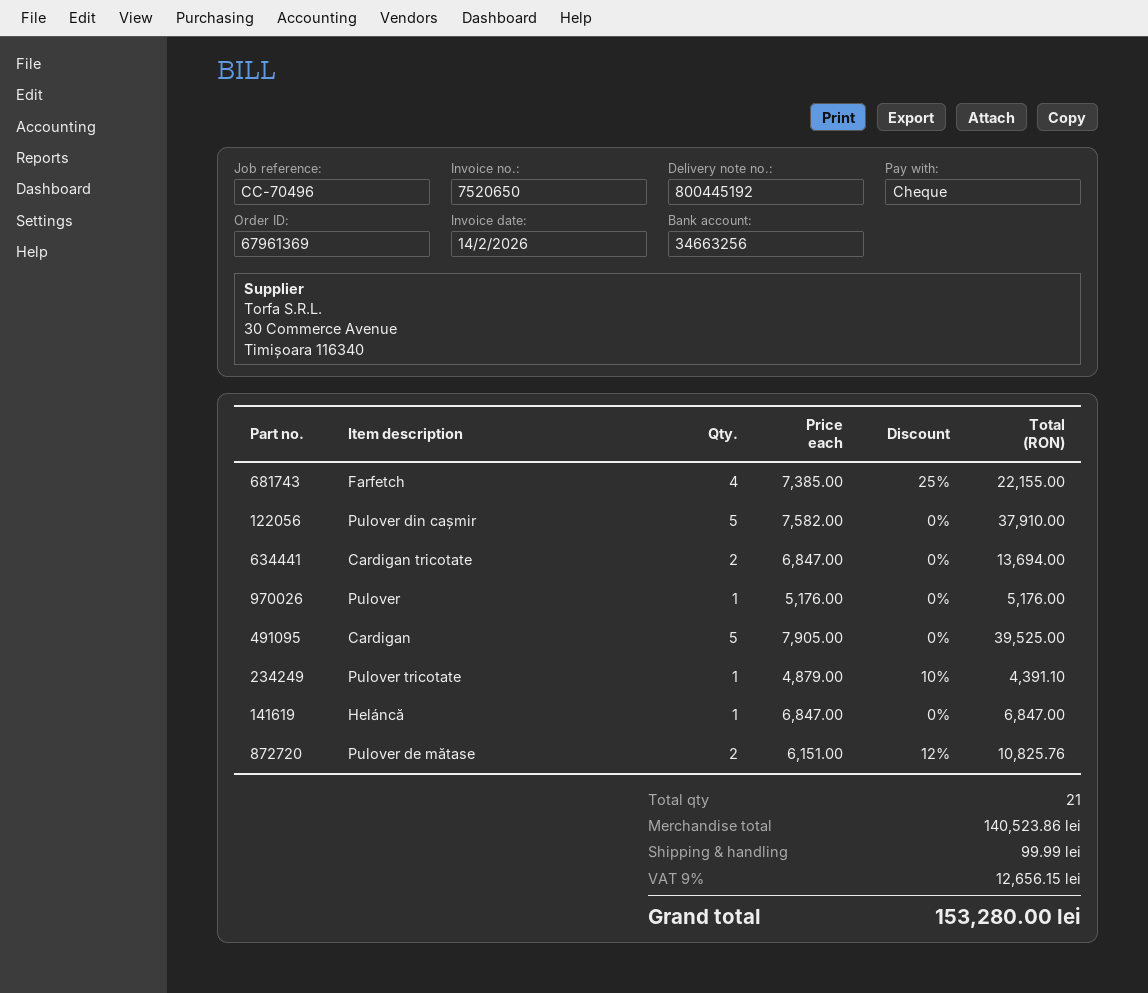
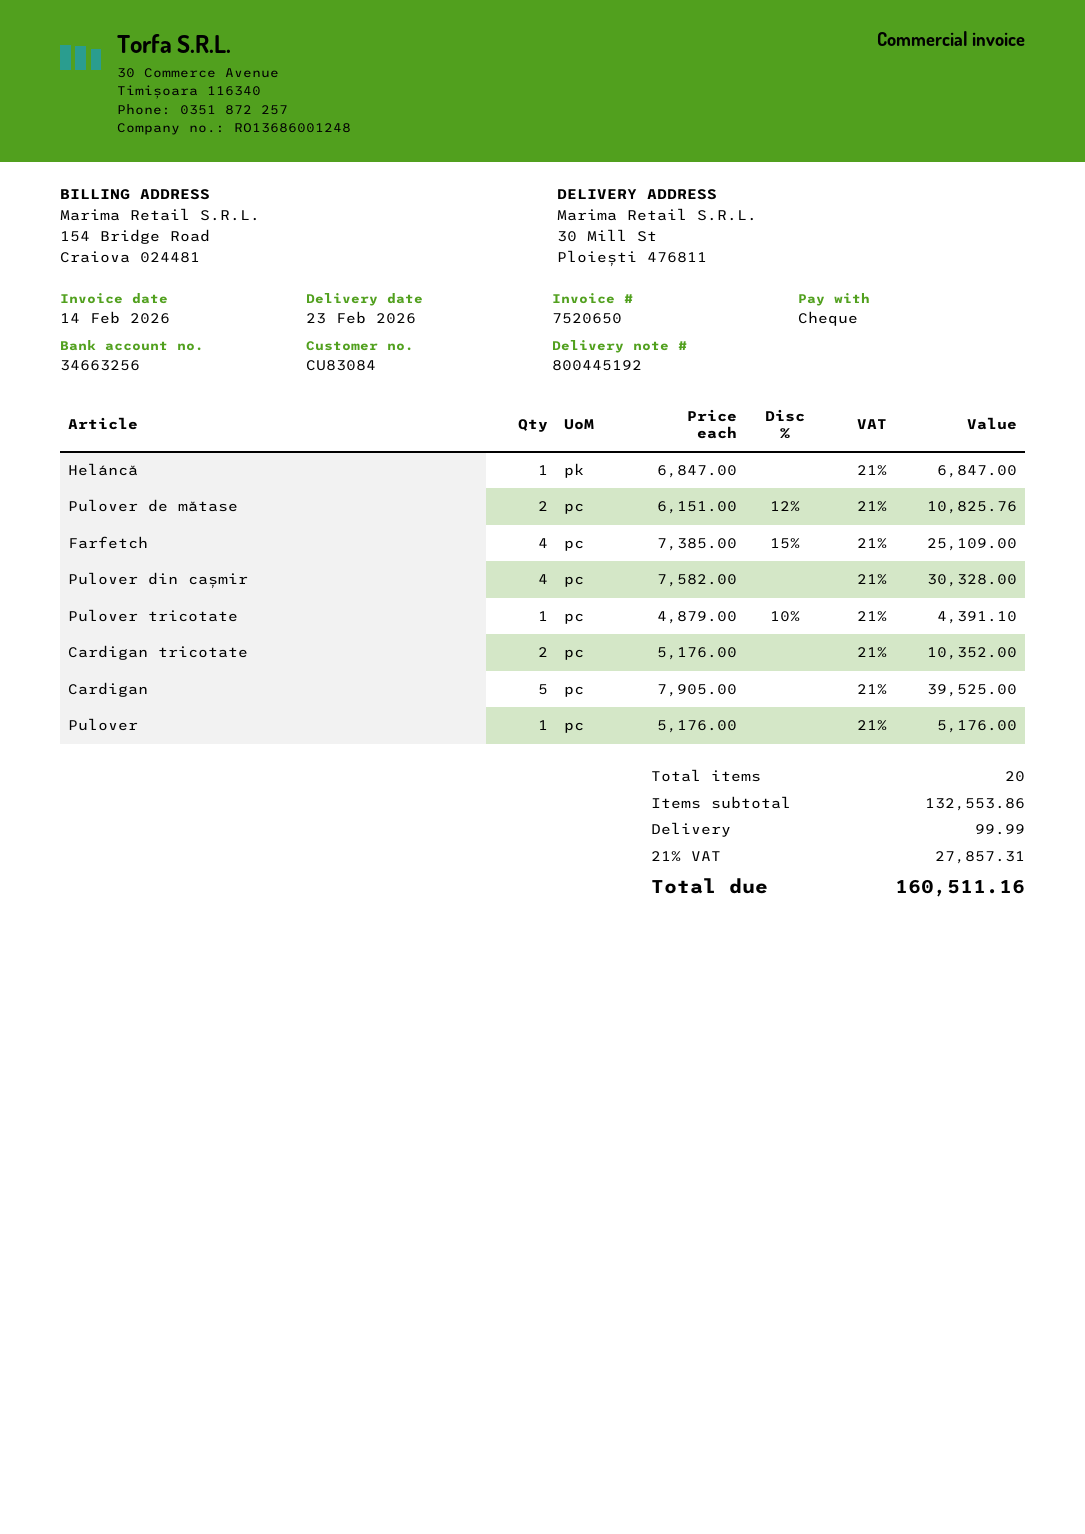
Farfetch: 4 x 7385.00 - 25% = 22155.00 -> 4 x 7385.00 - 15% = 25109.00
Pulover din cașmir: 5 x 7582.00 = 37910.00 -> 4 x 7582.00 = 30328.00
Cardigan tricotate: 2 x 6847.00 = 13694.00 -> 2 x 5176.00 = 10352.00
total quantity: 21 -> 20
subtotal: 140523.86 -> 132553.86
tax: 9% = 12656.15 -> 21% = 27857.31
total: 153280.00 -> 160511.16

